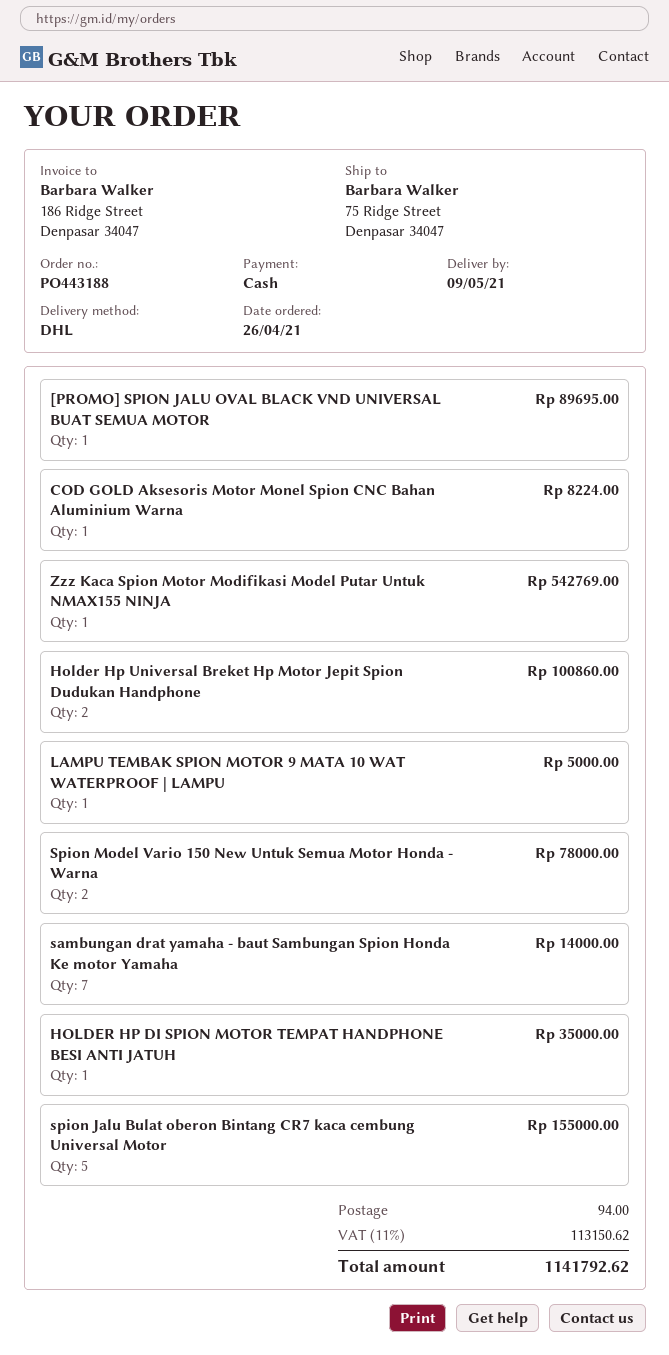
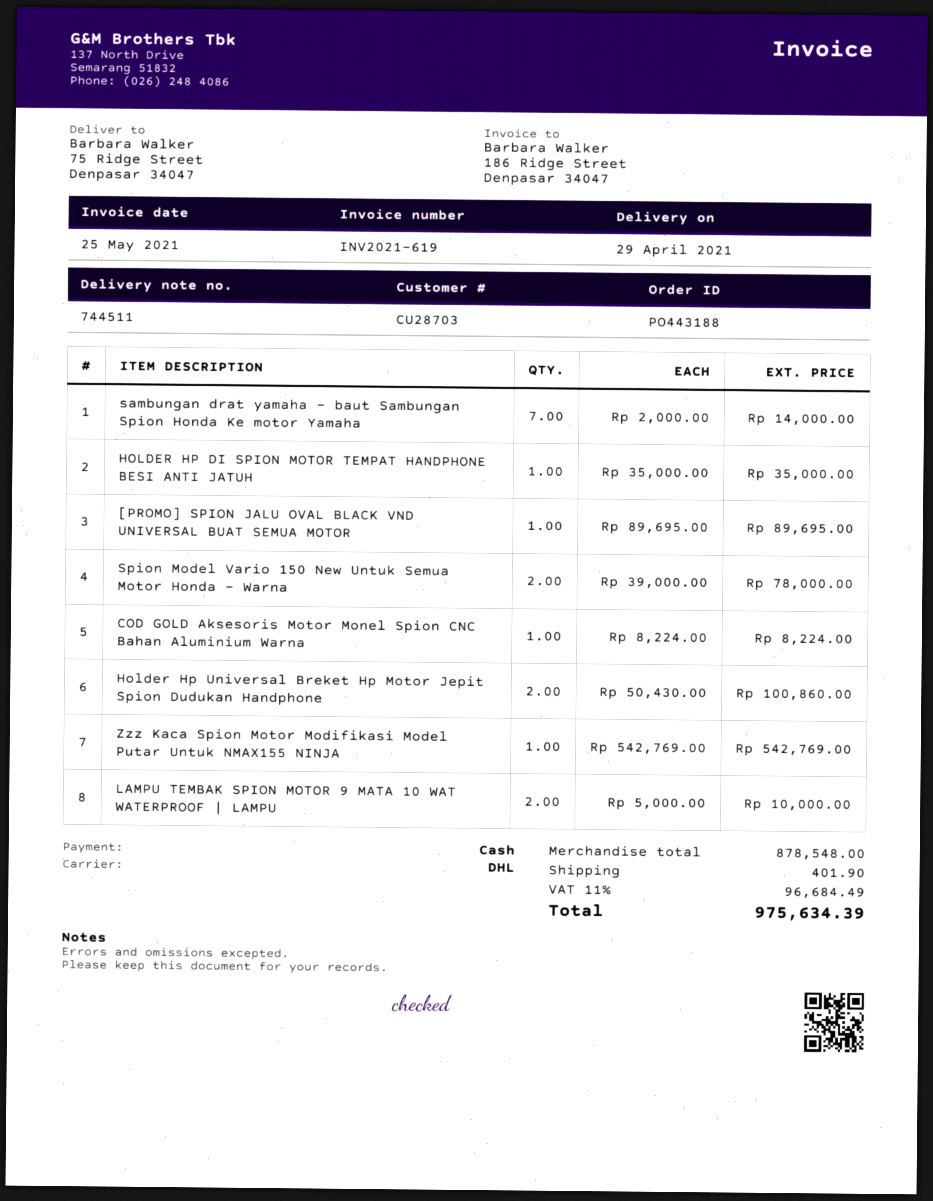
delivery date: 2021-05-09 -> 2021-04-29
LAMPU TEMBAK SPION MOTOR 9 MATA 10 WAT WATERPROOF | LAMPU: 1 for 5000.00 -> 2 for 10000.00
spion Jalu Bulat oberon Bintang CR7 kaca cembung Universal Motor: 5 for 155000.00 -> none
shipping: 94.00 -> 401.90
tax: 11% = 113150.62 -> 11% = 96684.49
total: 1141792.62 -> 975634.39

